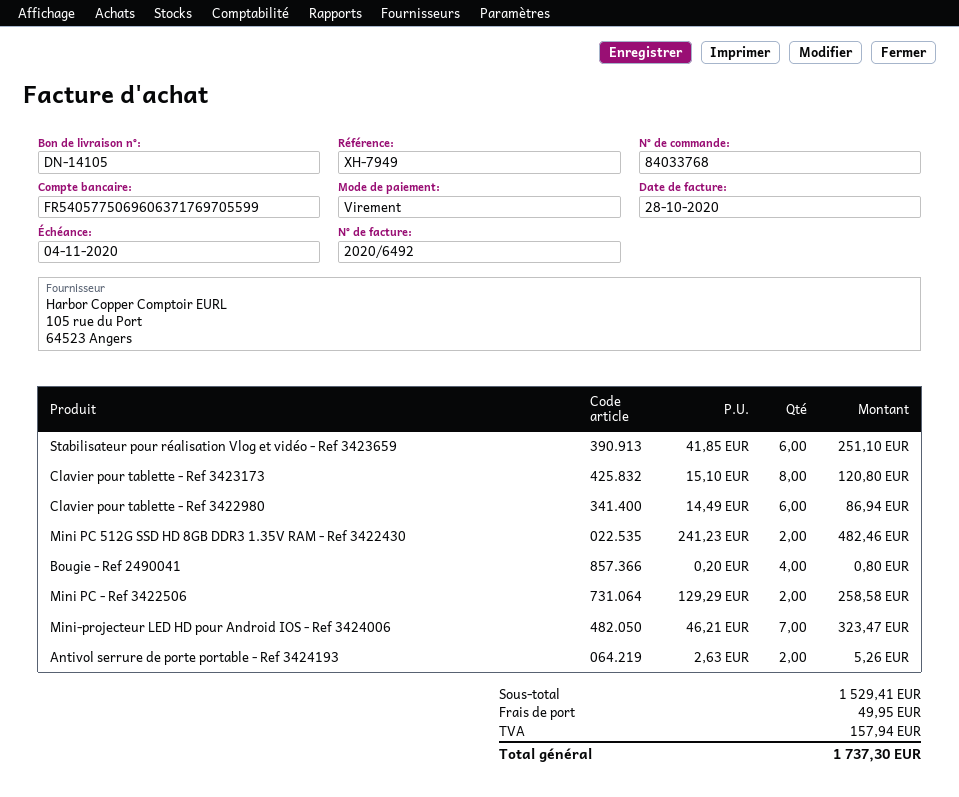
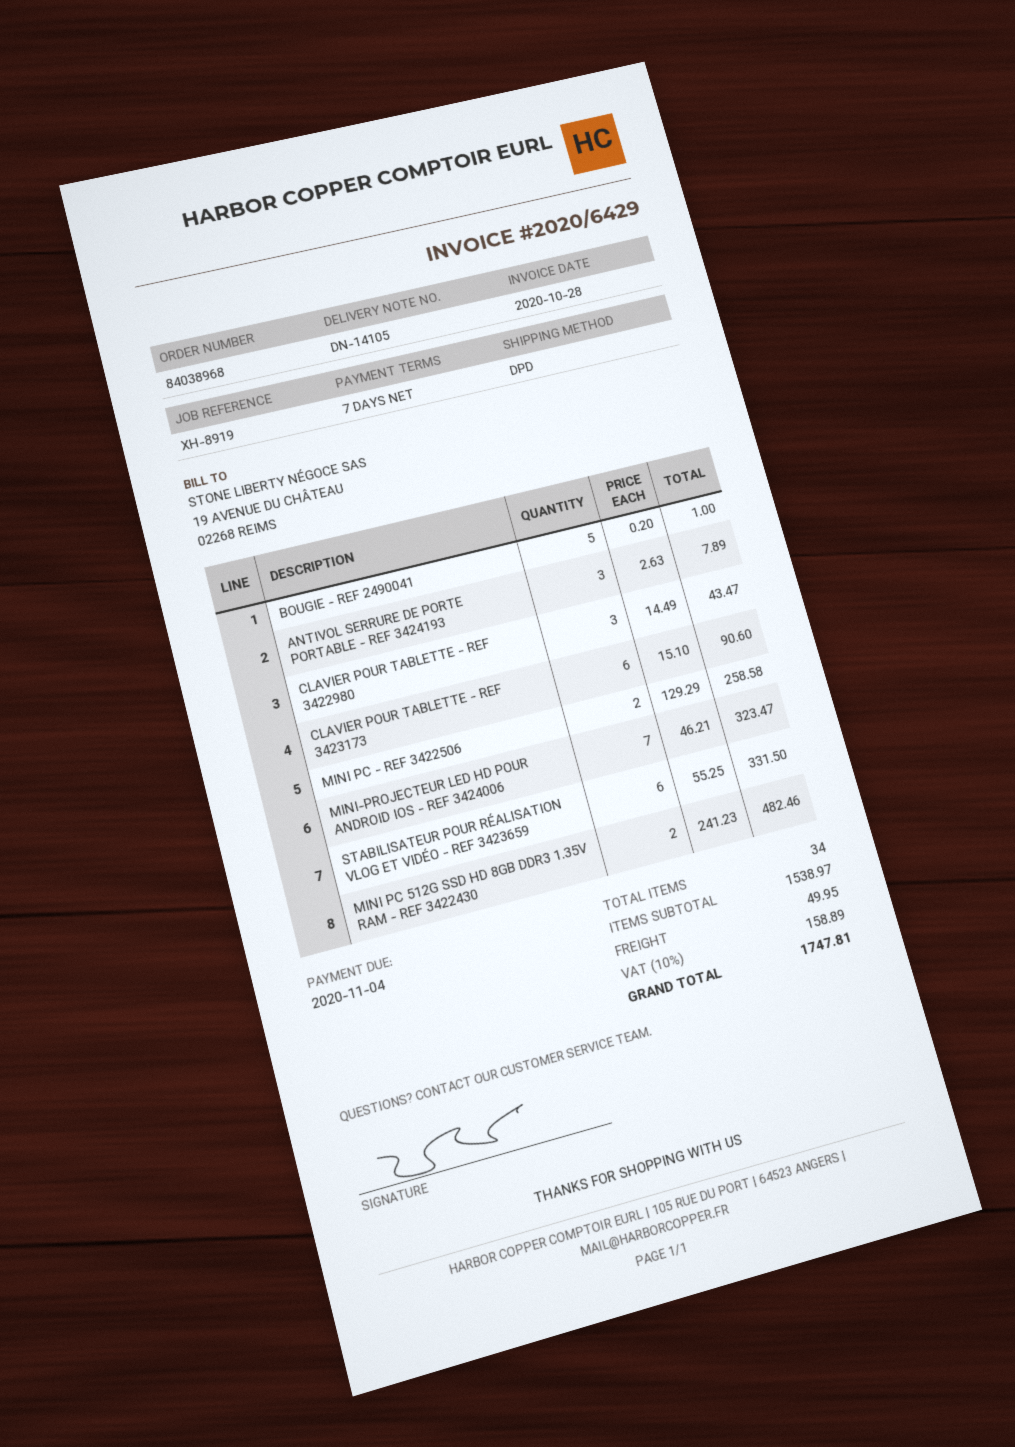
order number: 84033768 -> 84038968
invoice number: 2020/6492 -> 2020/6429
reference: XH-7949 -> XH-8919
Stabilisateur pour réalisation Vlog et vidéo - Ref 3423659: 6 x 41.85 = 251.10 -> 6 x 55.25 = 331.50
Clavier pour tablette - Ref 3423173: 8 x 15.10 = 120.80 -> 6 x 15.10 = 90.60
Clavier pour tablette - Ref 3422980: 6 x 14.49 = 86.94 -> 3 x 14.49 = 43.47
Bougie - Ref 2490041: 4 x 0.20 = 0.80 -> 5 x 0.20 = 1.00
Antivol serrure de porte portable - Ref 3424193: 2 x 2.63 = 5.26 -> 3 x 2.63 = 7.89
subtotal: 1529.41 -> 1538.97
tax: 157.94 -> 158.89
total: 1737.30 -> 1747.81

